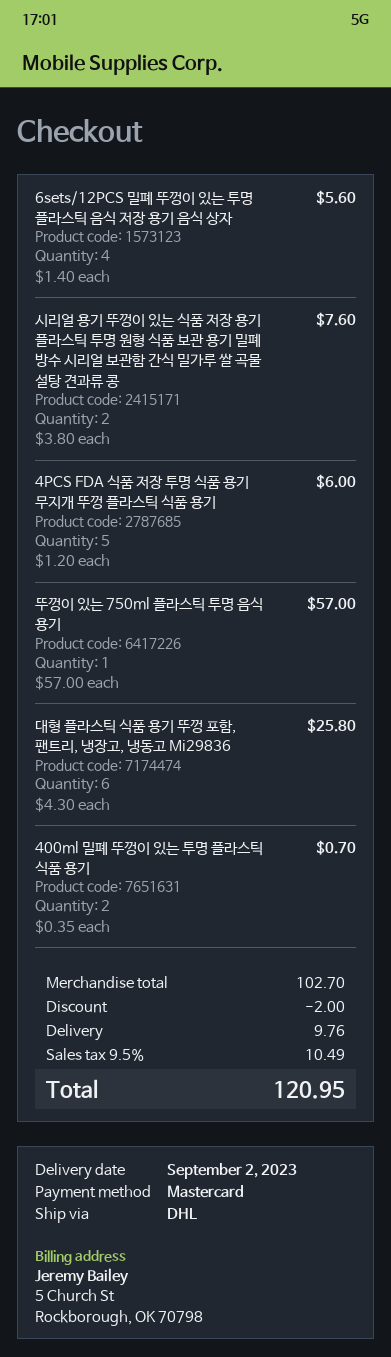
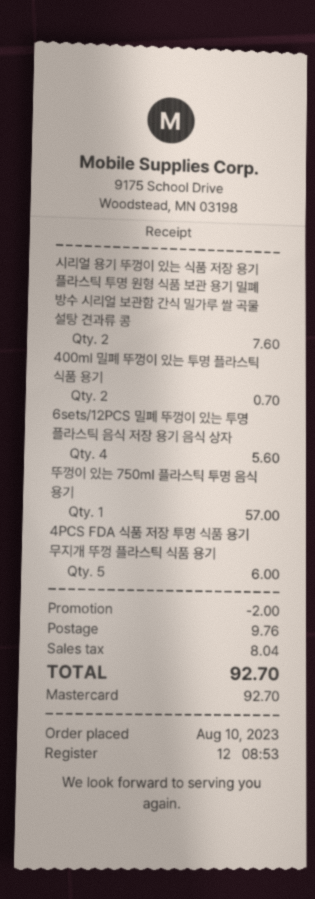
대형 플라스틱 식품 용기 뚜껑 포함, 팬트리, 냉장고, 냉동고 Mi29836: 6 for 25.80 -> none
tax: 10.49 -> 8.04
total: 120.95 -> 92.70

